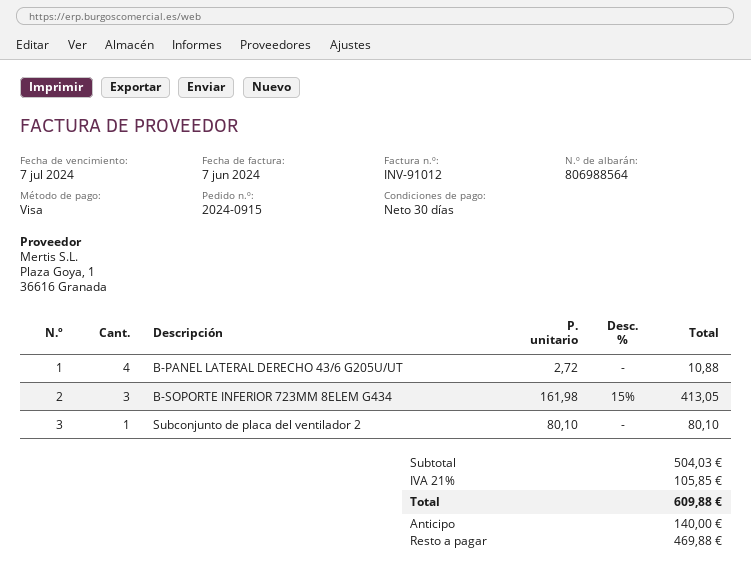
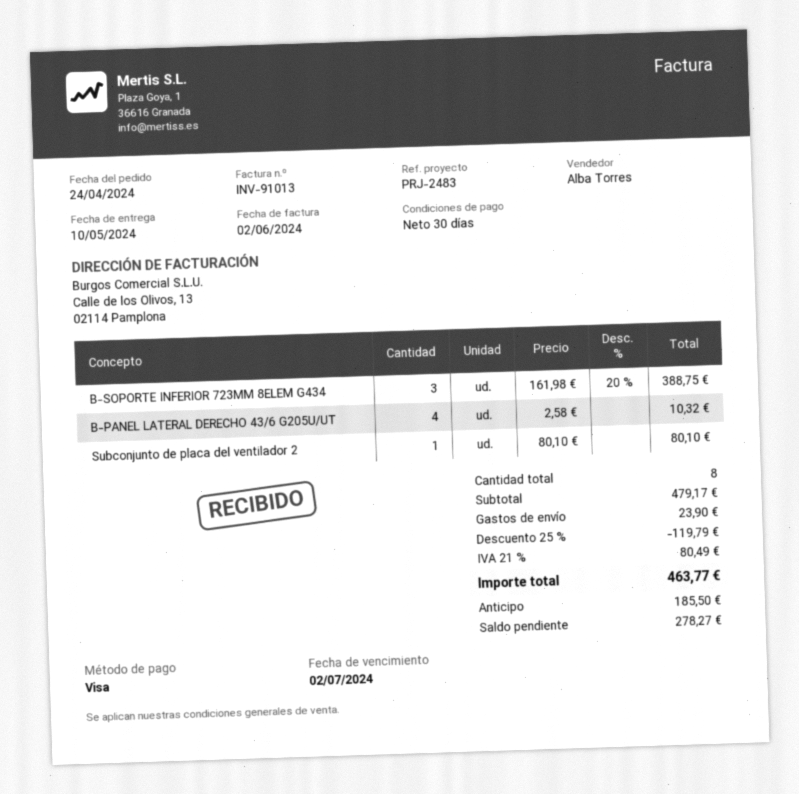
invoice number: INV-91012 -> INV-91013
invoice date: 2024-06-07 -> 2024-06-02
due date: 2024-07-07 -> 2024-07-02
B-PANEL LATERAL DERECHO 43/6 G205U/UT: 4 x 2.72 = 10.88 -> 4 x 2.58 = 10.32
B-SOPORTE INFERIOR 723MM 8ELEM G434: 3 x 161.98 - 15% = 413.05 -> 3 x 161.98 - 20% = 388.75
subtotal: 504.03 -> 479.17
discount: none -> 25% = 119.79
shipping: none -> 23.90
tax: 21% = 105.85 -> 21% = 80.49
total: 609.88 -> 463.77
deposit: 140.00 -> 185.50
balance: 469.88 -> 278.27

